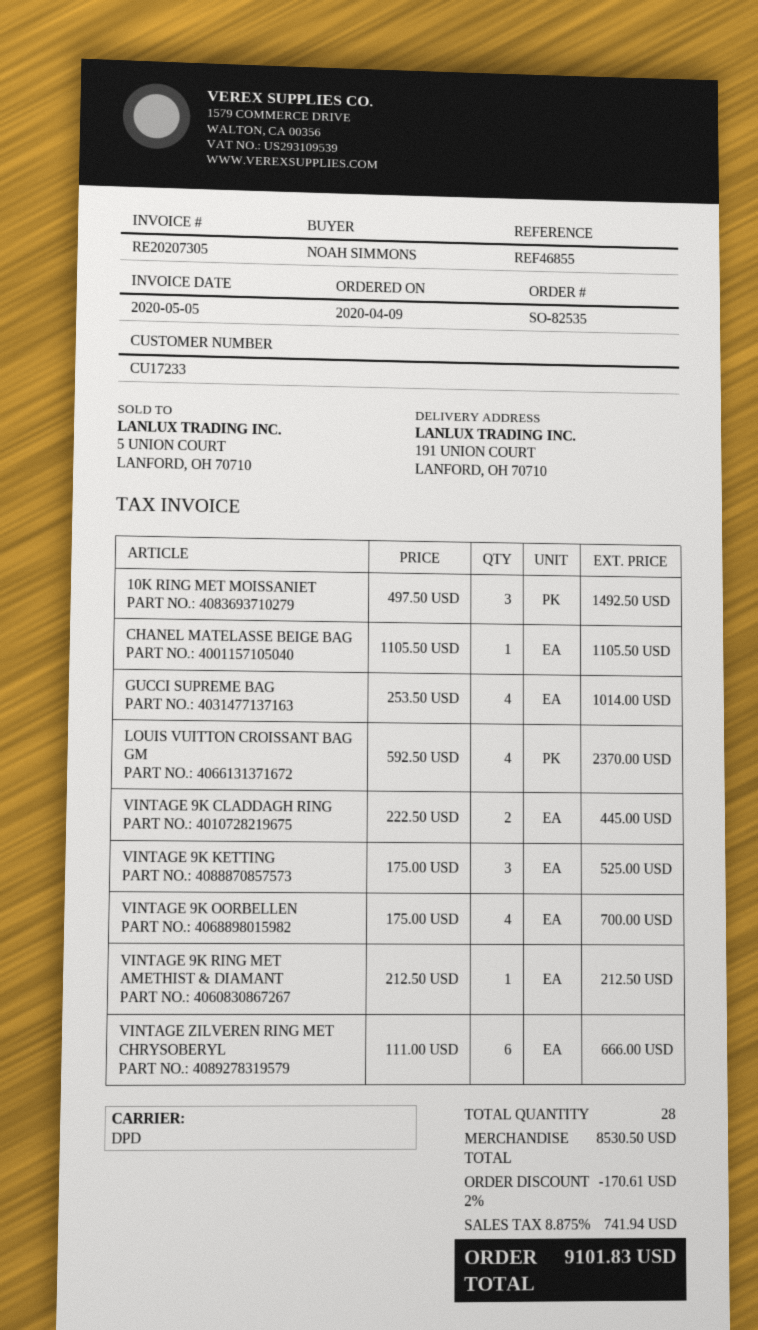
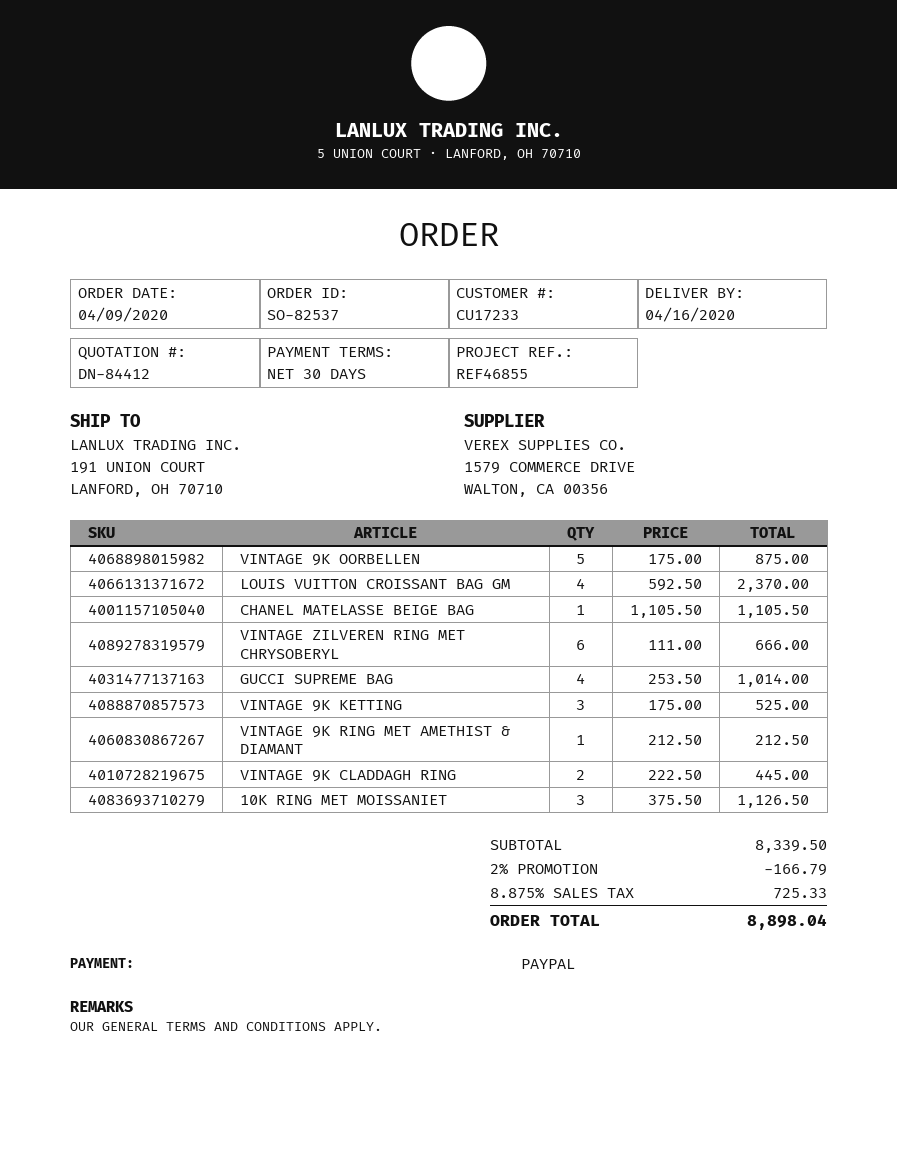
order number: SO-82535 -> SO-82537
10K RING MET MOISSANIET: 3 x 497.50 = 1492.50 -> 3 x 375.50 = 1126.50
VINTAGE 9K OORBELLEN: 4 x 175.00 = 700.00 -> 5 x 175.00 = 875.00
subtotal: 8530.50 -> 8339.50
discount: 2% = 170.61 -> 2% = 166.79
tax: 8.875% = 741.94 -> 8.875% = 725.33
total: 9101.83 -> 8898.04

